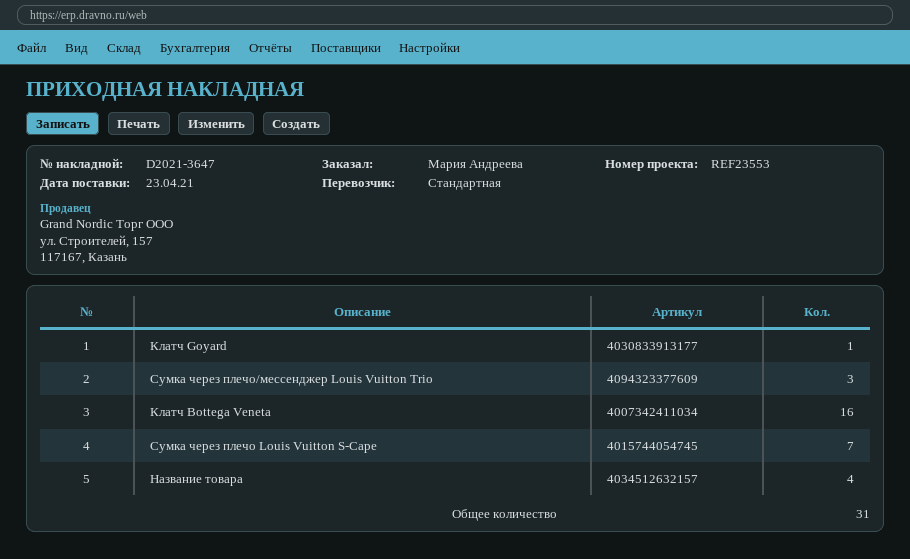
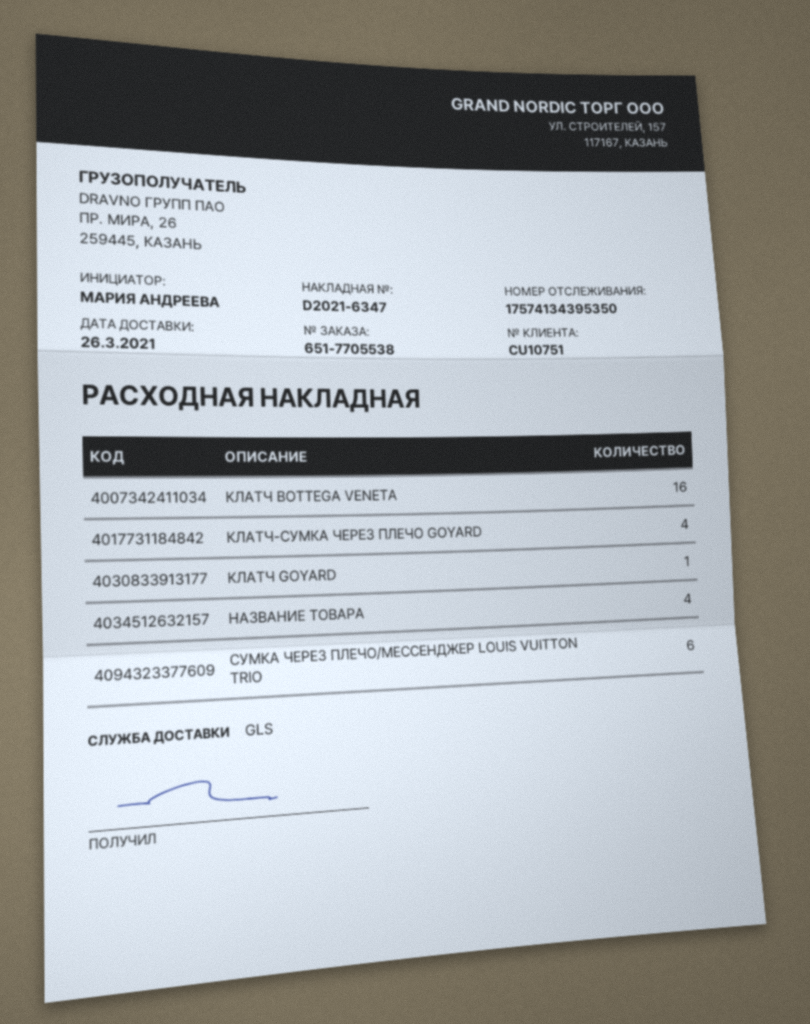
delivery note number: D2021-3647 -> D2021-6347
delivery date: 2021-04-23 -> 2021-03-26
shipping method: standard -> GLS
Сумка через плечо/мессенджер Louis Vuitton Trio: 3 -> 6
Сумка через плечо Louis Vuitton S-Cape: 7 -> none
КЛАТЧ-СУМКА ЧЕРЕЗ ПЛЕЧО GOYARD: none -> 4

